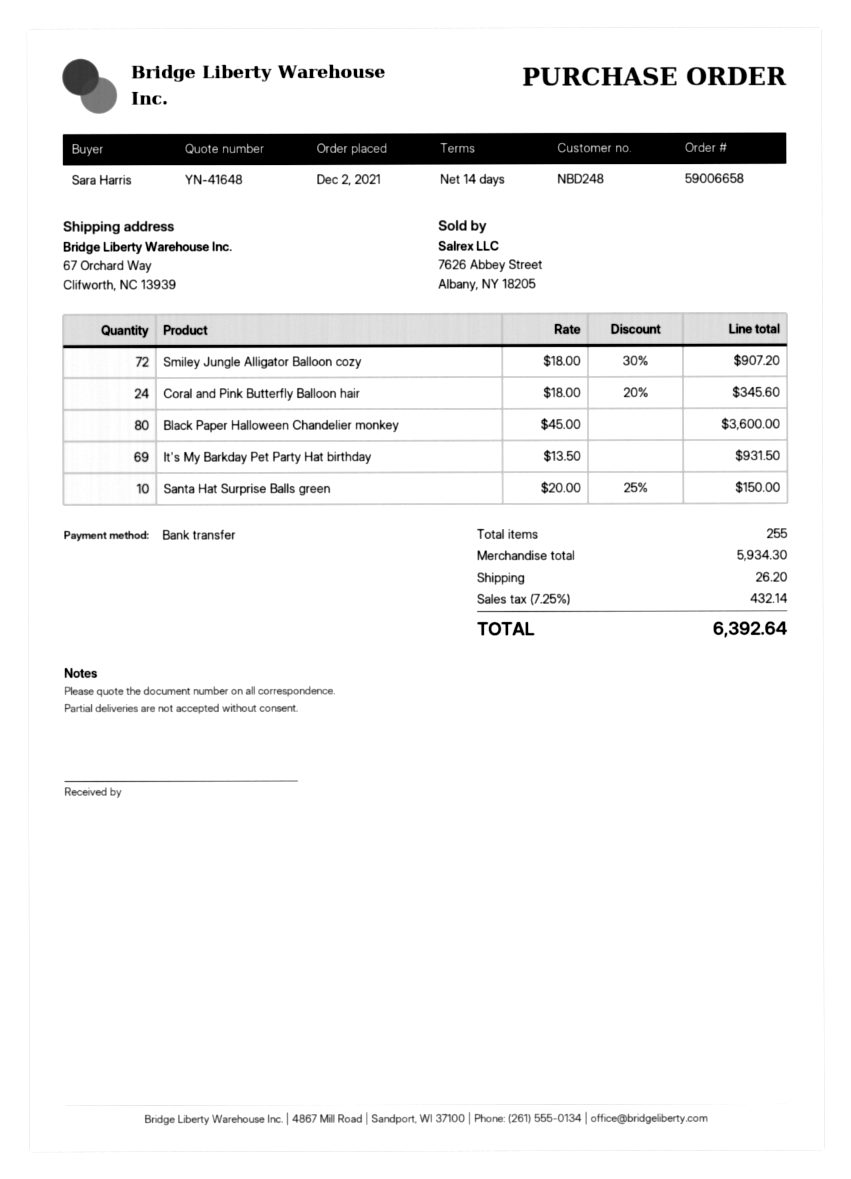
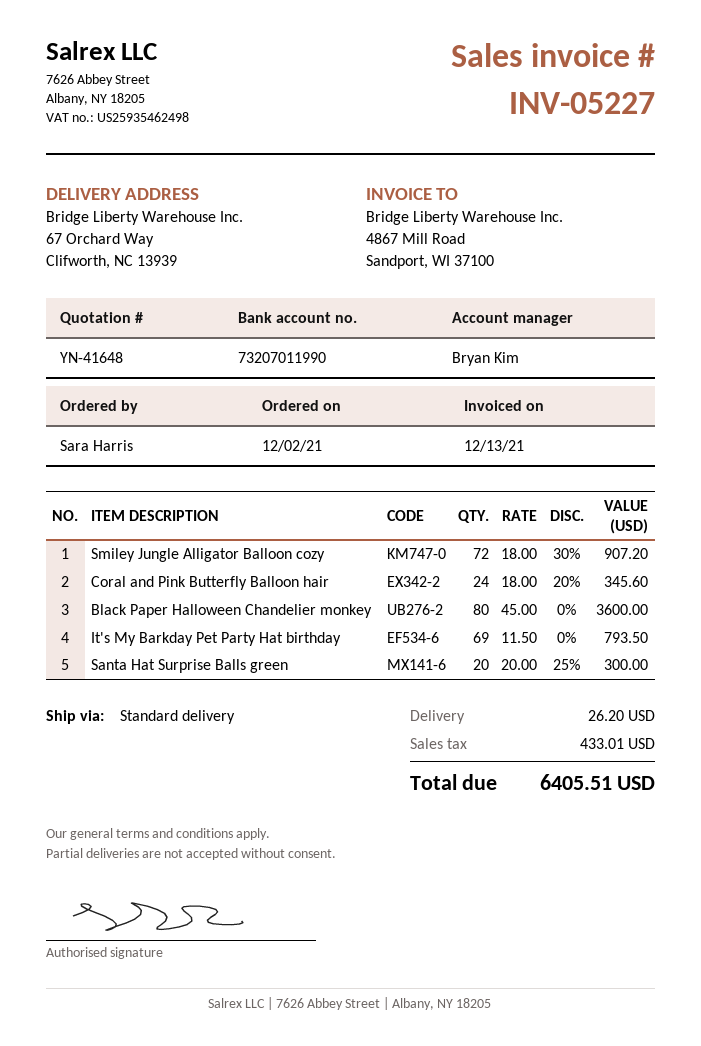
It's My Barkday Pet Party Hat birthday: 69 x 13.50 = 931.50 -> 69 x 11.50 = 793.50
Santa Hat Surprise Balls green: 10 x 20.00 - 25% = 150.00 -> 20 x 20.00 - 25% = 300.00
tax: 432.14 -> 433.01
total: 6392.64 -> 6405.51

